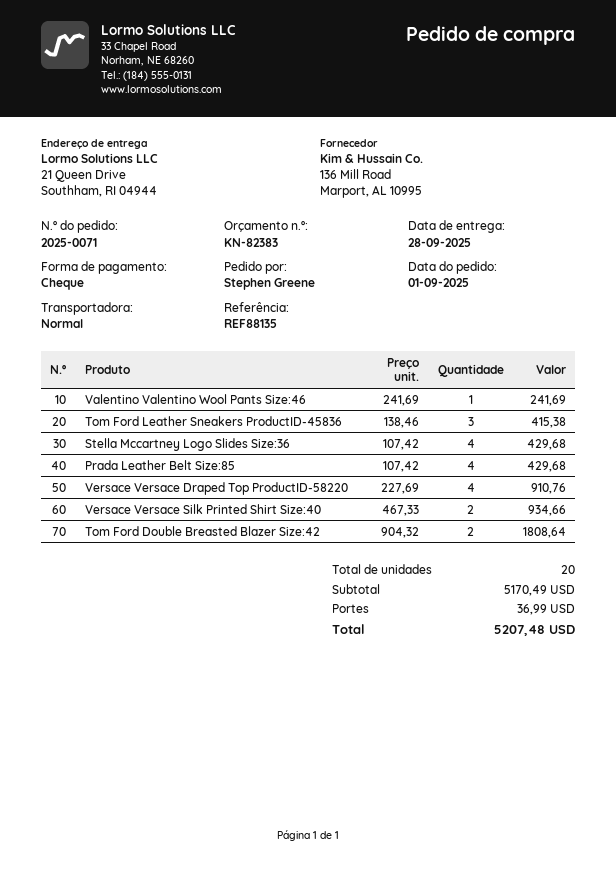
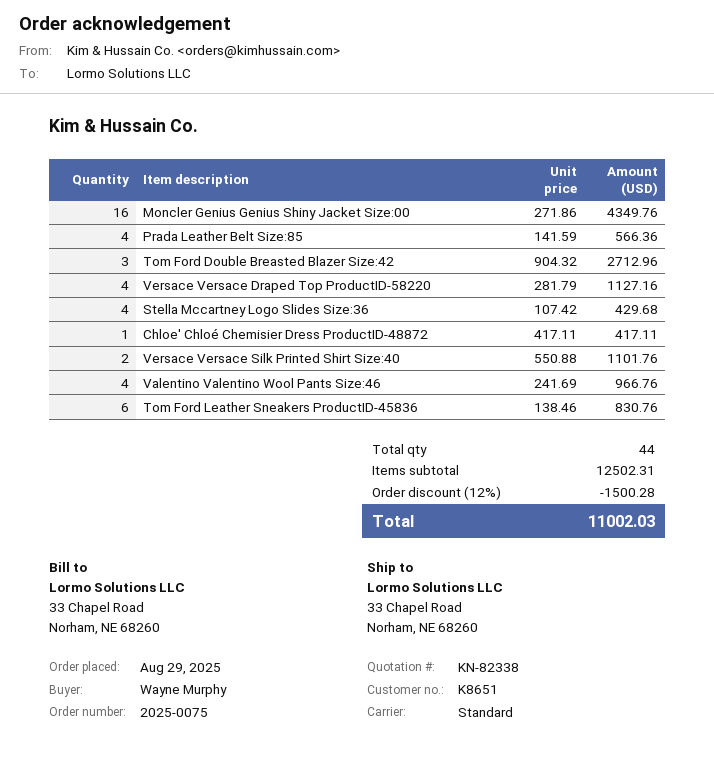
quote number: KN-82383 -> KN-82338
order number: 2025-0071 -> 2025-0075
order date: 2025-09-01 -> 2025-08-29
ordered by: Stephen Greene -> Wayne Murphy
ship to: 21 Queen Drive, Southham, RI 04944 -> 33 Chapel Road, Norham, NE 68260
Valentino Valentino Wool Pants Size:46: 1 x 241.69 = 241.69 -> 4 x 241.69 = 966.76
Tom Ford Leather Sneakers ProductID-45836: 3 x 138.46 = 415.38 -> 6 x 138.46 = 830.76
Prada Leather Belt Size:85: 4 x 107.42 = 429.68 -> 4 x 141.59 = 566.36
Versace Versace Draped Top ProductID-58220: 4 x 227.69 = 910.76 -> 4 x 281.79 = 1127.16
Versace Versace Silk Printed Shirt Size:40: 2 x 467.33 = 934.66 -> 2 x 550.88 = 1101.76
Tom Ford Double Breasted Blazer Size:42: 2 x 904.32 = 1808.64 -> 3 x 904.32 = 2712.96
Moncler Genius Genius Shiny Jacket Size:00: none -> 16 x 271.86 = 4349.76
Chloe' Chloé Chemisier Dress ProductID-48872: none -> 1 x 417.11 = 417.11
total quantity: 20 -> 44
subtotal: 5170.49 -> 12502.31
discount: none -> 12% = 1500.28
shipping: 36.99 -> none
total: 5207.48 -> 11002.03

